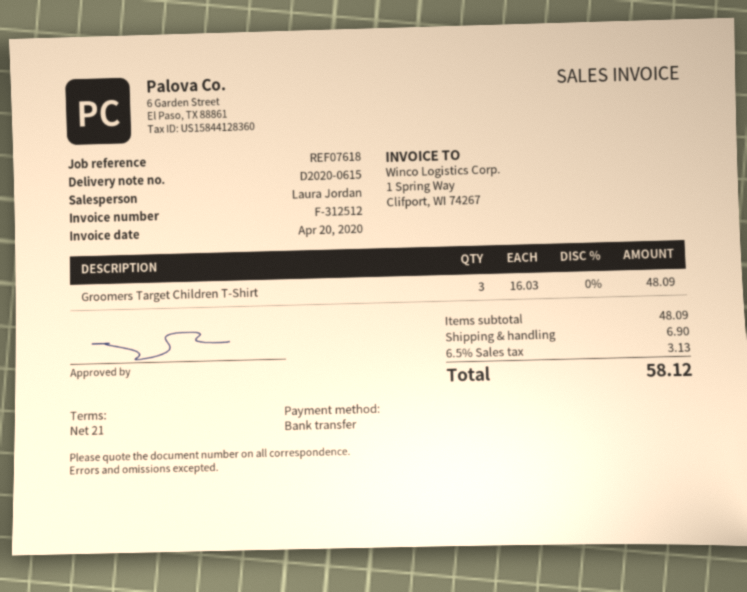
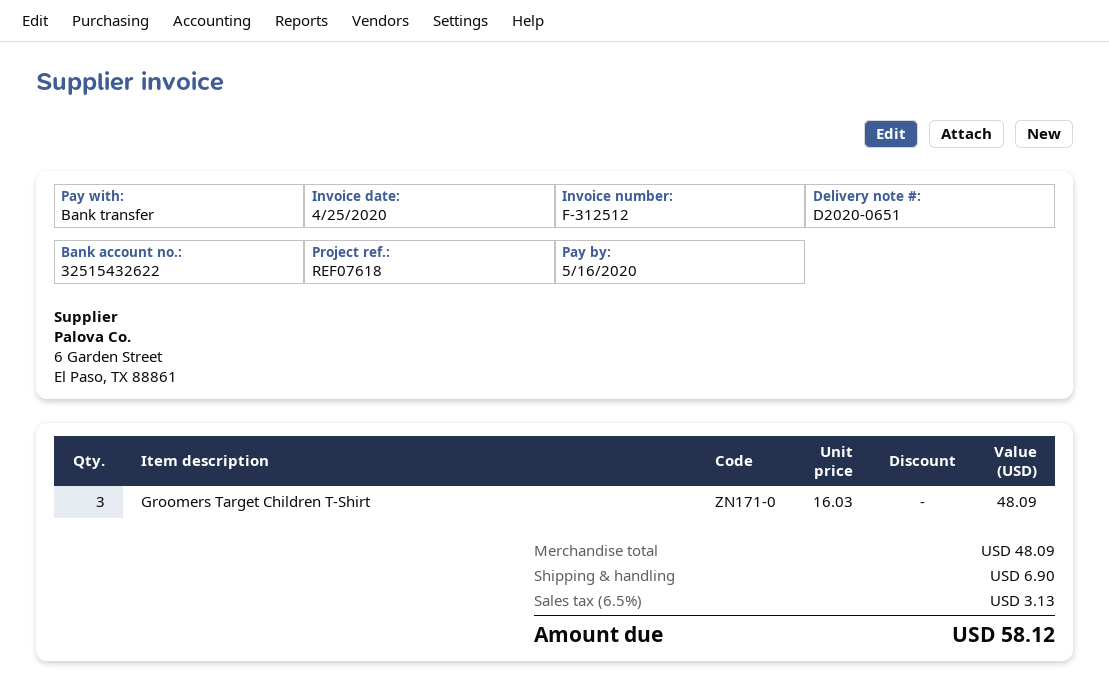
delivery note number: D2020-0615 -> D2020-0651
invoice date: 2020-04-20 -> 2020-04-25

